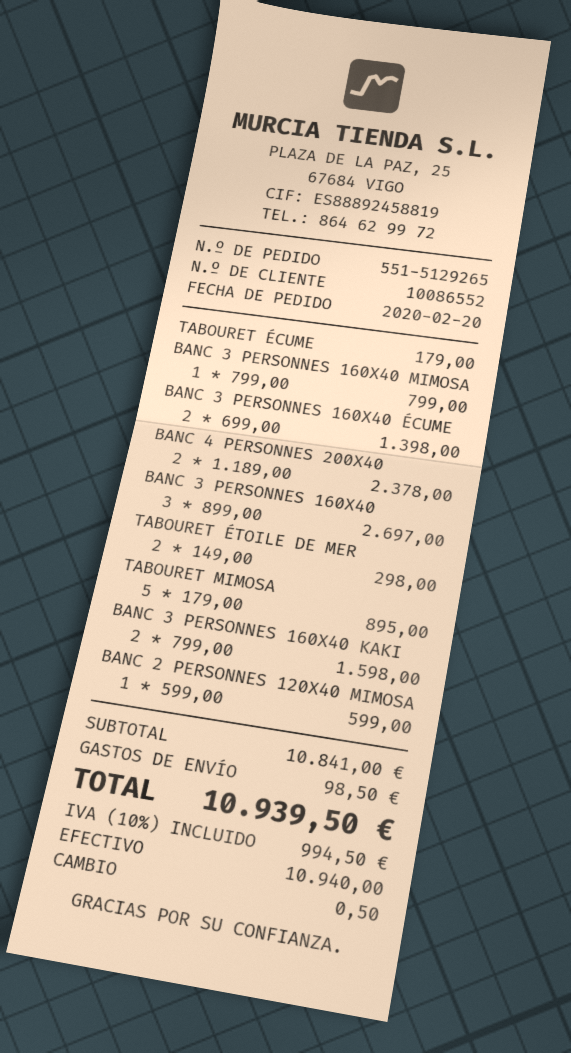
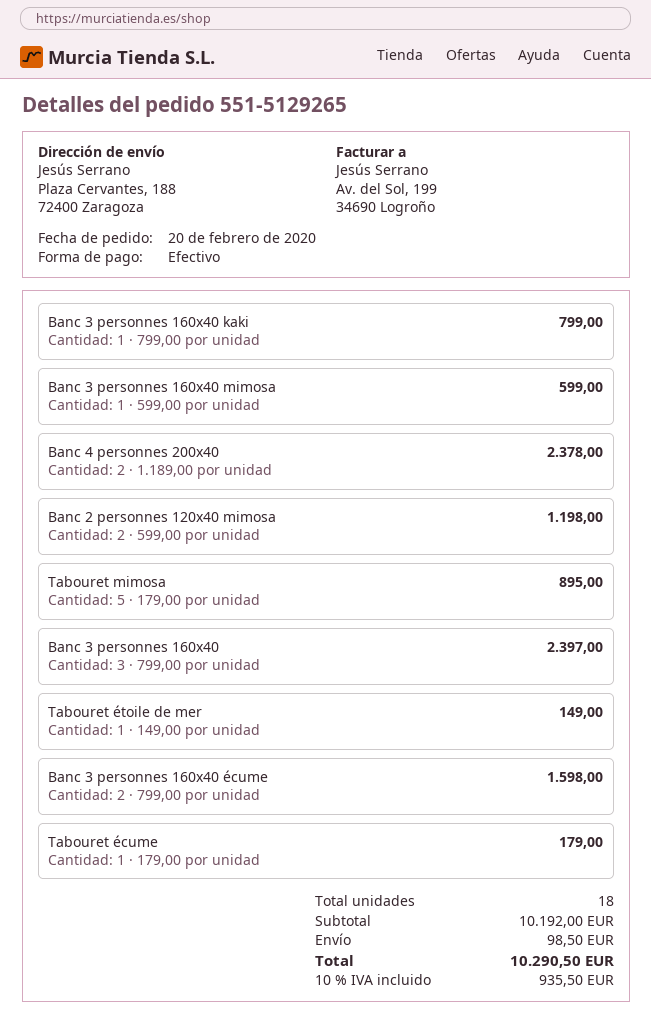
BANC 3 PERSONNES 160X40 MIMOSA: 1 x 799.00 = 799.00 -> 1 x 599.00 = 599.00
BANC 3 PERSONNES 160X40 ÉCUME: 2 x 699.00 = 1398.00 -> 2 x 799.00 = 1598.00
BANC 3 PERSONNES 160X40: 3 x 899.00 = 2697.00 -> 3 x 799.00 = 2397.00
TABOURET ÉTOILE DE MER: 2 x 149.00 = 298.00 -> 1 x 149.00 = 149.00
BANC 3 PERSONNES 160X40 KAKI: 2 x 799.00 = 1598.00 -> 1 x 799.00 = 799.00
BANC 2 PERSONNES 120X40 MIMOSA: 1 x 599.00 = 599.00 -> 2 x 599.00 = 1198.00
subtotal: 10841.00 -> 10192.00
tax: 10% = 994.50 -> 10% = 935.50
total: 10939.50 -> 10290.50

